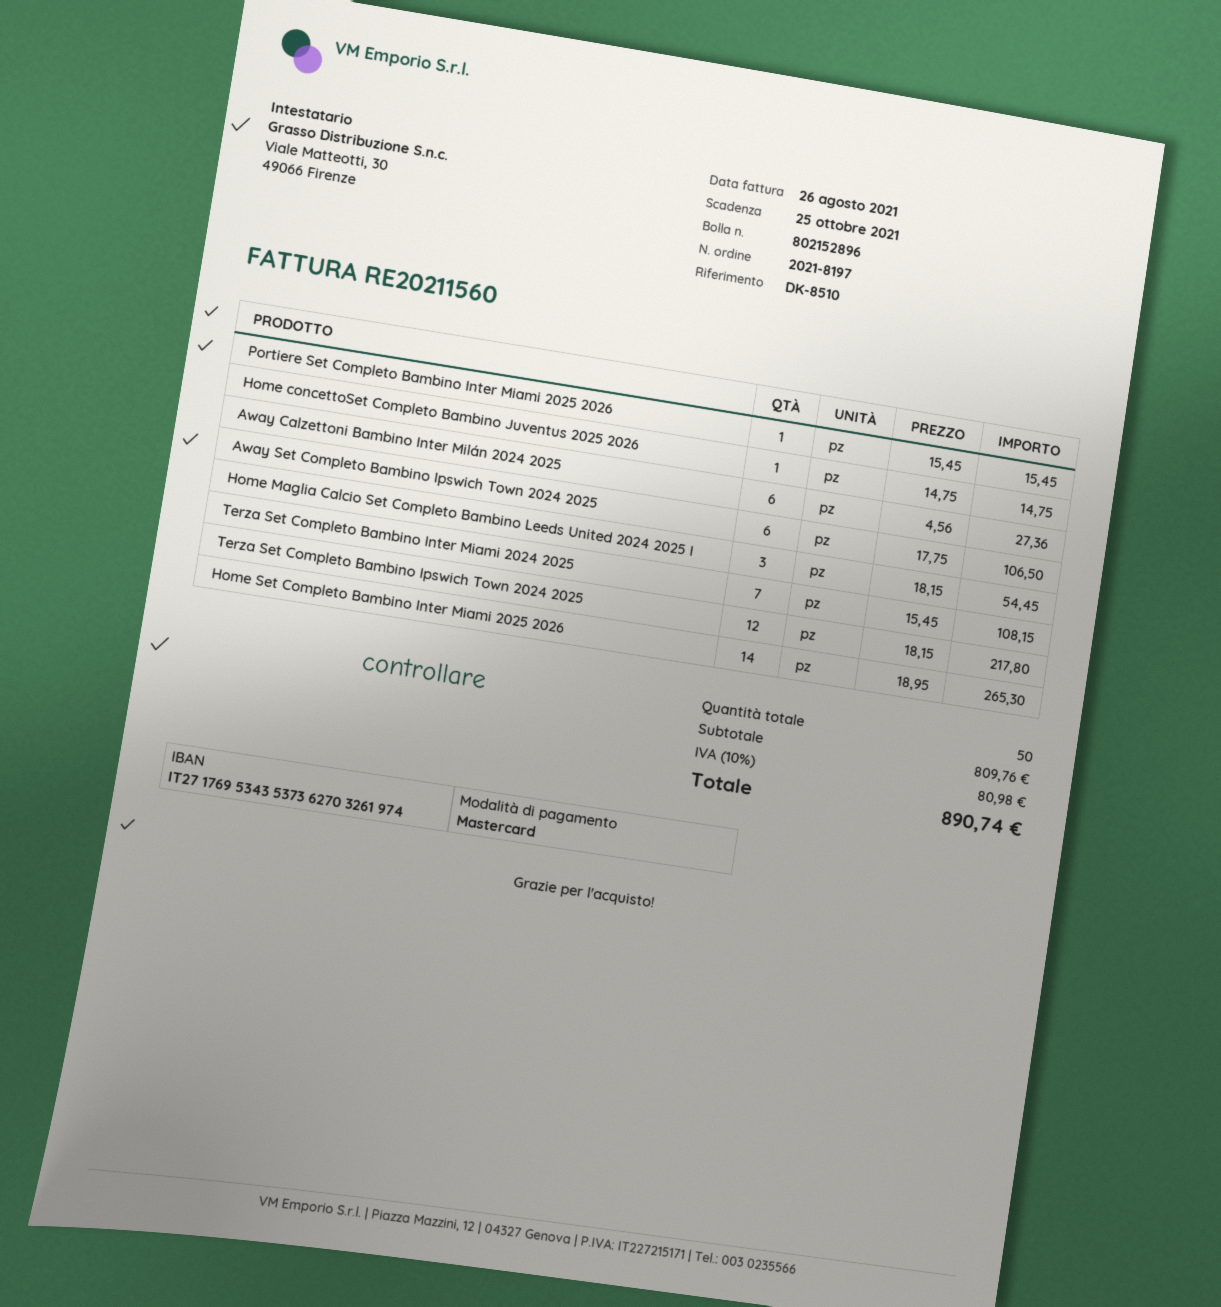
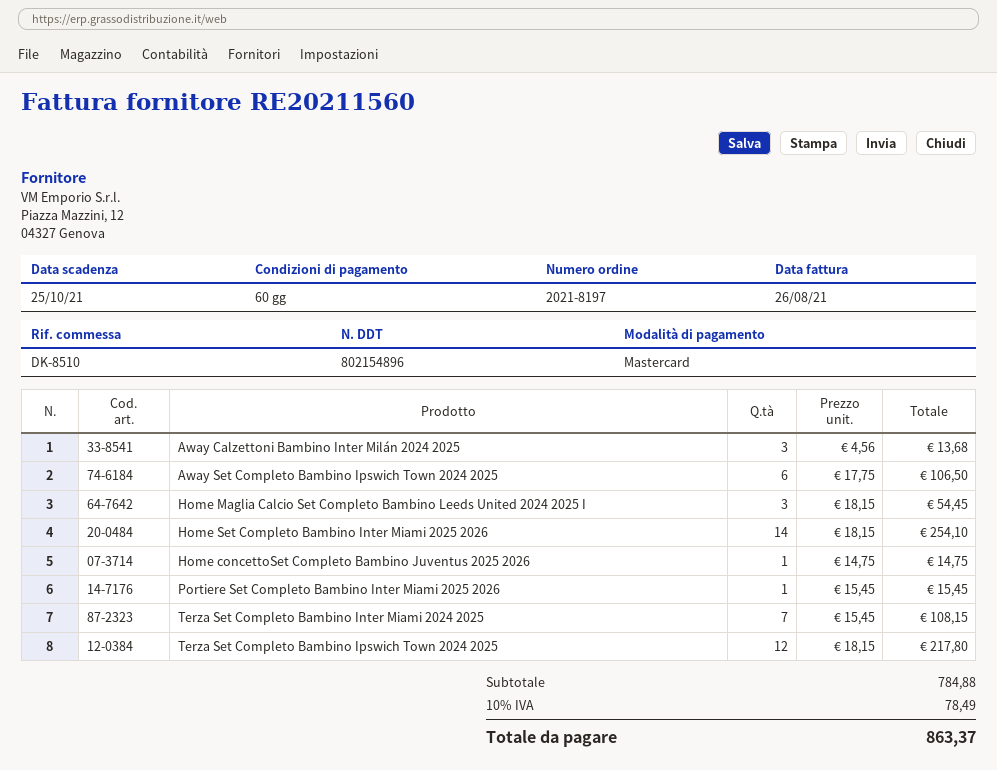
delivery note number: 802152896 -> 802154896
Away Calzettoni Bambino Inter Milán 2024 2025: 6 x 4.56 = 27.36 -> 3 x 4.56 = 13.68
Home Set Completo Bambino Inter Miami 2025 2026: 14 x 18.95 = 265.30 -> 14 x 18.15 = 254.10
subtotal: 809.76 -> 784.88
tax: 10% = 80.98 -> 10% = 78.49
total: 890.74 -> 863.37

